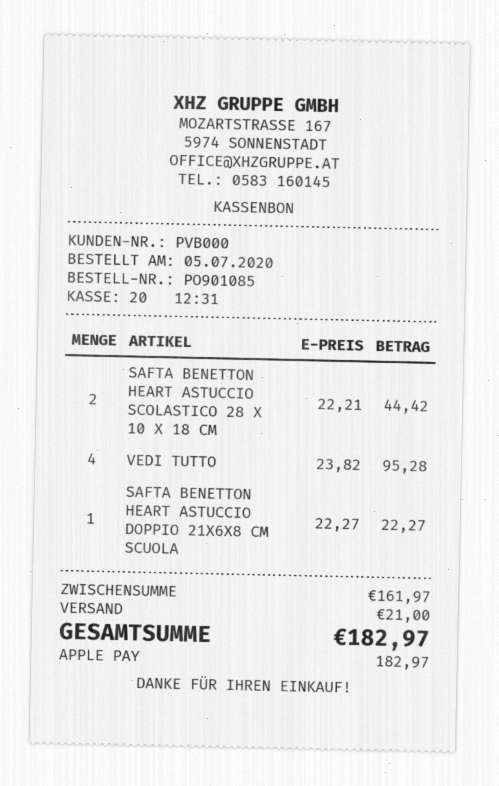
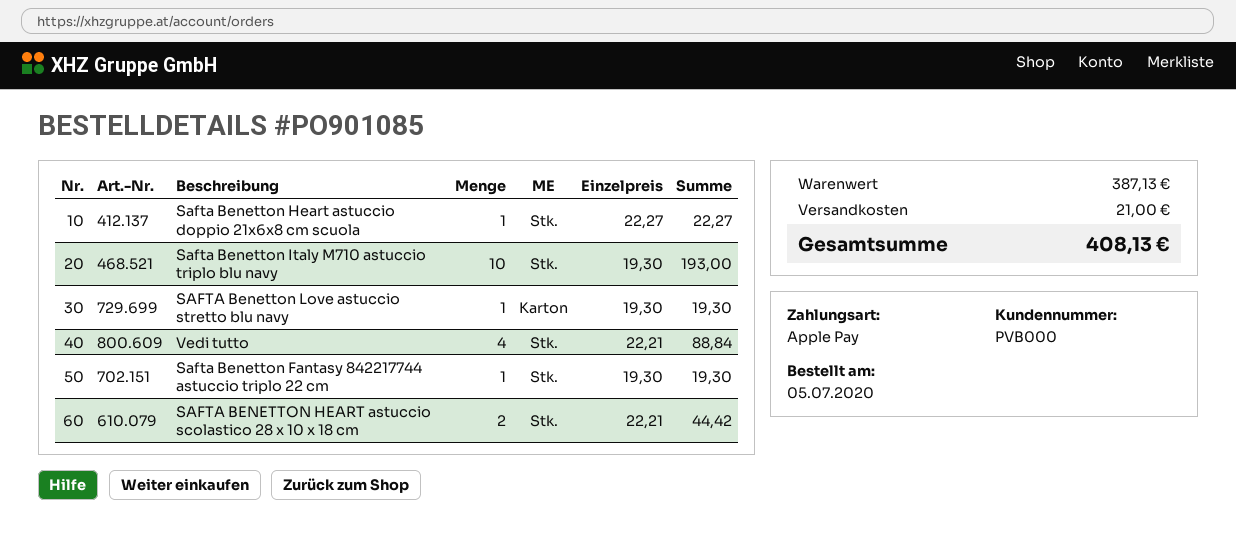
VEDI TUTTO: 4 x 23.82 = 95.28 -> 4 x 22.21 = 88.84
Safta Benetton Italy M710 astuccio triplo blu navy: none -> 10 x 19.30 = 193.00
SAFTA Benetton Love astuccio stretto blu navy: none -> 1 x 19.30 = 19.30
Safta Benetton Fantasy 842217744 astuccio triplo 22 cm: none -> 1 x 19.30 = 19.30
subtotal: 161.97 -> 387.13
total: 182.97 -> 408.13

